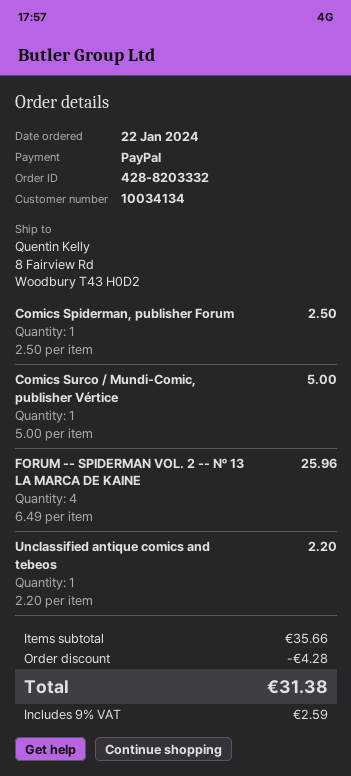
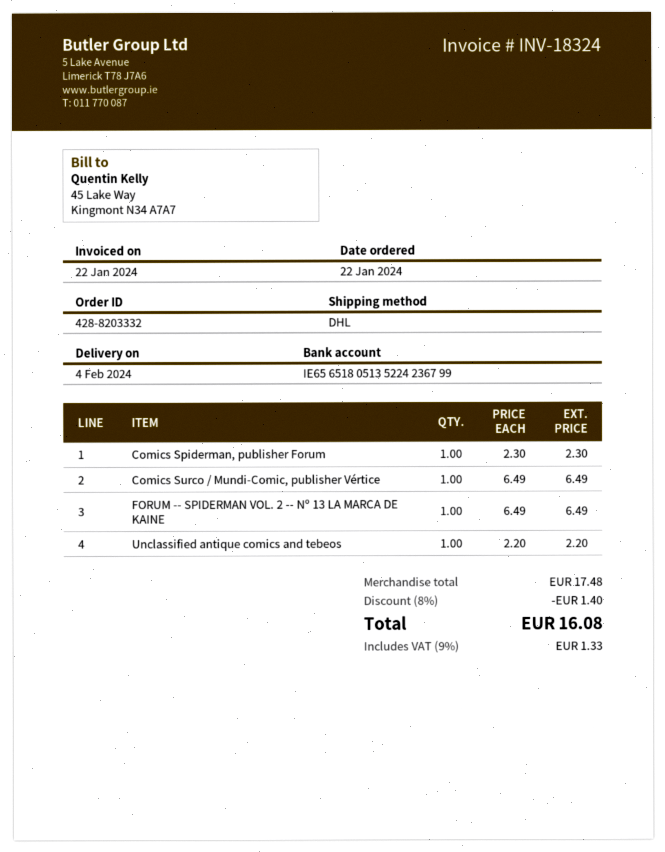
Comics Spiderman, publisher Forum: 1 x 2.50 = 2.50 -> 1 x 2.30 = 2.30
Comics Surco / Mundi-Comic, publisher Vértice: 1 x 5.00 = 5.00 -> 1 x 6.49 = 6.49
FORUM -- SPIDERMAN VOL. 2 -- Nº 13 LA MARCA DE KAINE: 4 x 6.49 = 25.96 -> 1 x 6.49 = 6.49
subtotal: 35.66 -> 17.48
discount: 4.28 -> 1.40
tax: 9% = 2.59 -> 9% = 1.33
total: 31.38 -> 16.08

